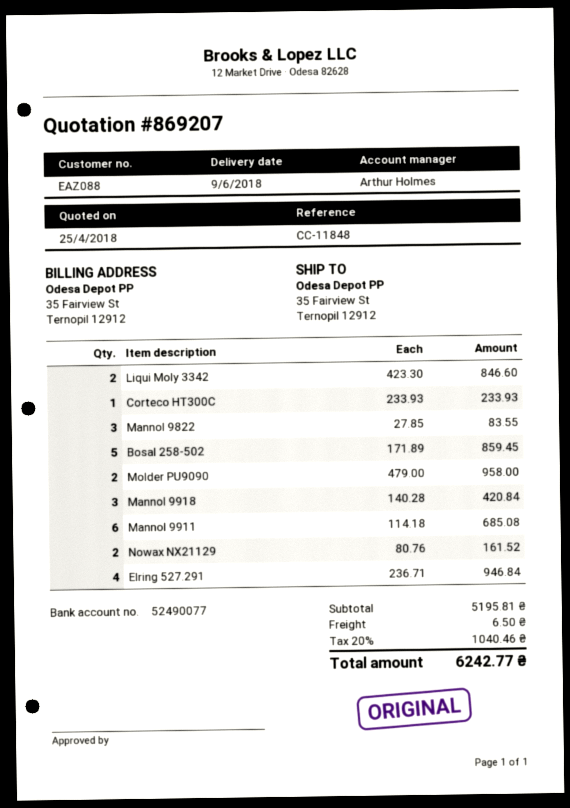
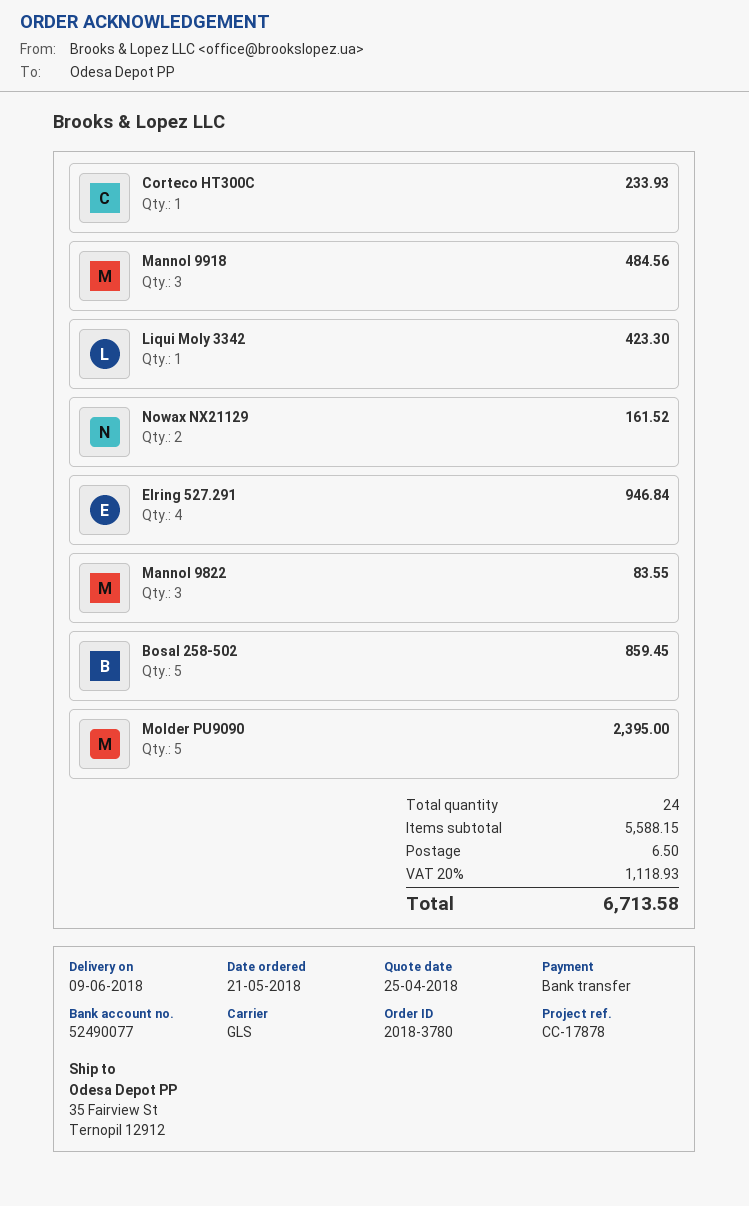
reference: CC-11848 -> CC-17878
Liqui Moly 3342: 2 for 846.60 -> 1 for 423.30
Molder PU9090: 2 for 958.00 -> 5 for 2395.00
Mannol 9918: 3 for 420.84 -> 3 for 484.56
Mannol 9911: 6 for 685.08 -> none
subtotal: 5195.81 -> 5588.15
tax: 20% = 1040.46 -> 20% = 1118.93
total: 6242.77 -> 6713.58

